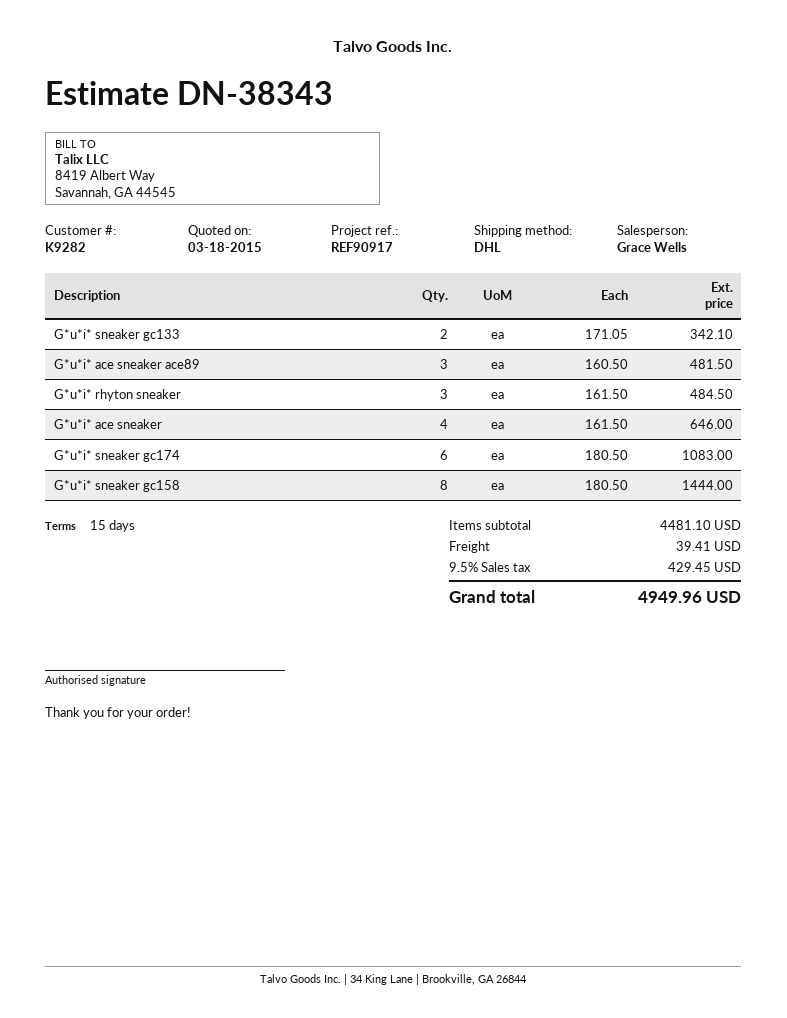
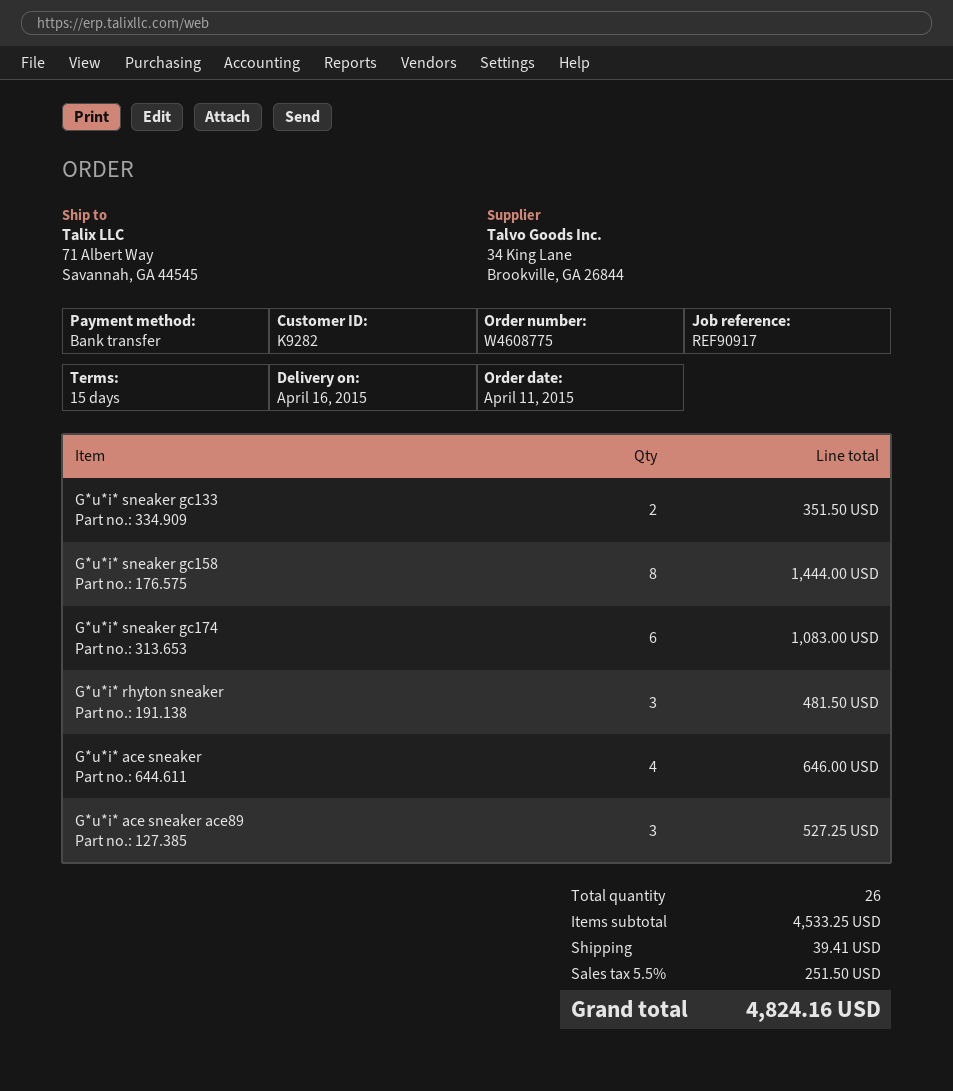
G*u*i* sneaker gc133: 2 for 342.10 -> 2 for 351.50
G*u*i* ace sneaker ace89: 3 for 481.50 -> 3 for 527.25
G*u*i* rhyton sneaker: 3 for 484.50 -> 3 for 481.50
subtotal: 4481.10 -> 4533.25
tax: 9.5% = 429.45 -> 5.5% = 251.50
total: 4949.96 -> 4824.16

